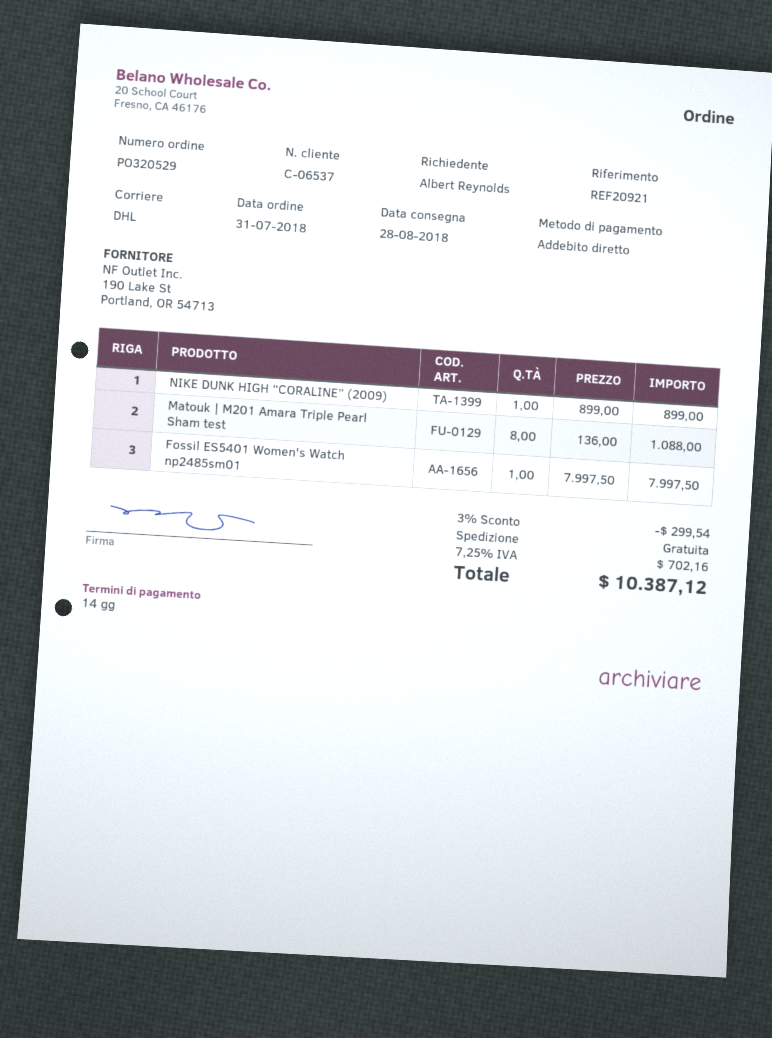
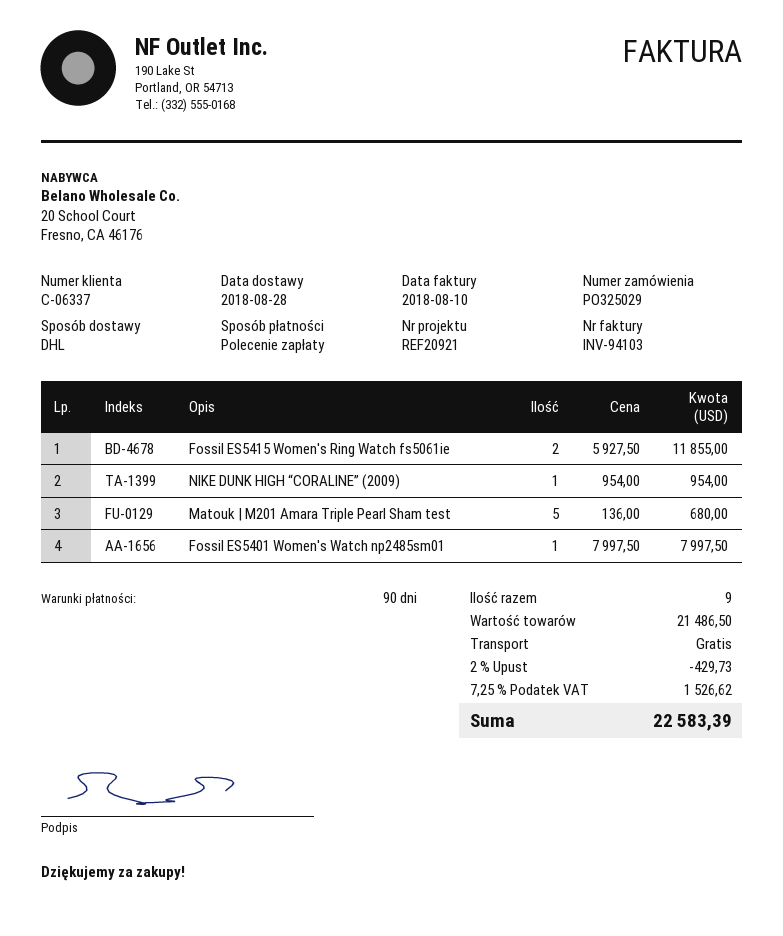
order number: PO320529 -> PO325029
payment terms: 14 days -> 90 days
customer number: C-06537 -> C-06337
NIKE DUNK HIGH “CORALINE” (2009): 1 x 899.00 = 899.00 -> 1 x 954.00 = 954.00
Matouk | M201 Amara Triple Pearl Sham test: 8 x 136.00 = 1088.00 -> 5 x 136.00 = 680.00
Fossil ES5415 Women's Ring Watch fs5061ie: none -> 2 x 5927.50 = 11855.00
discount: 3% = 299.54 -> 2% = 429.73
tax: 7.25% = 702.16 -> 7.25% = 1526.62
total: 10387.12 -> 22583.39

